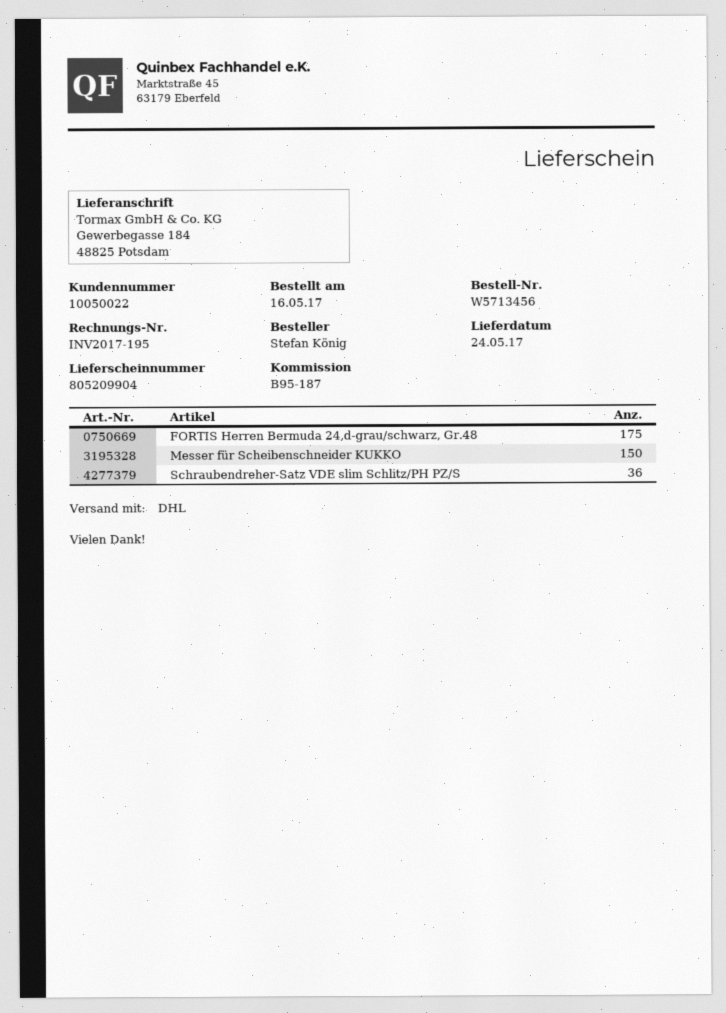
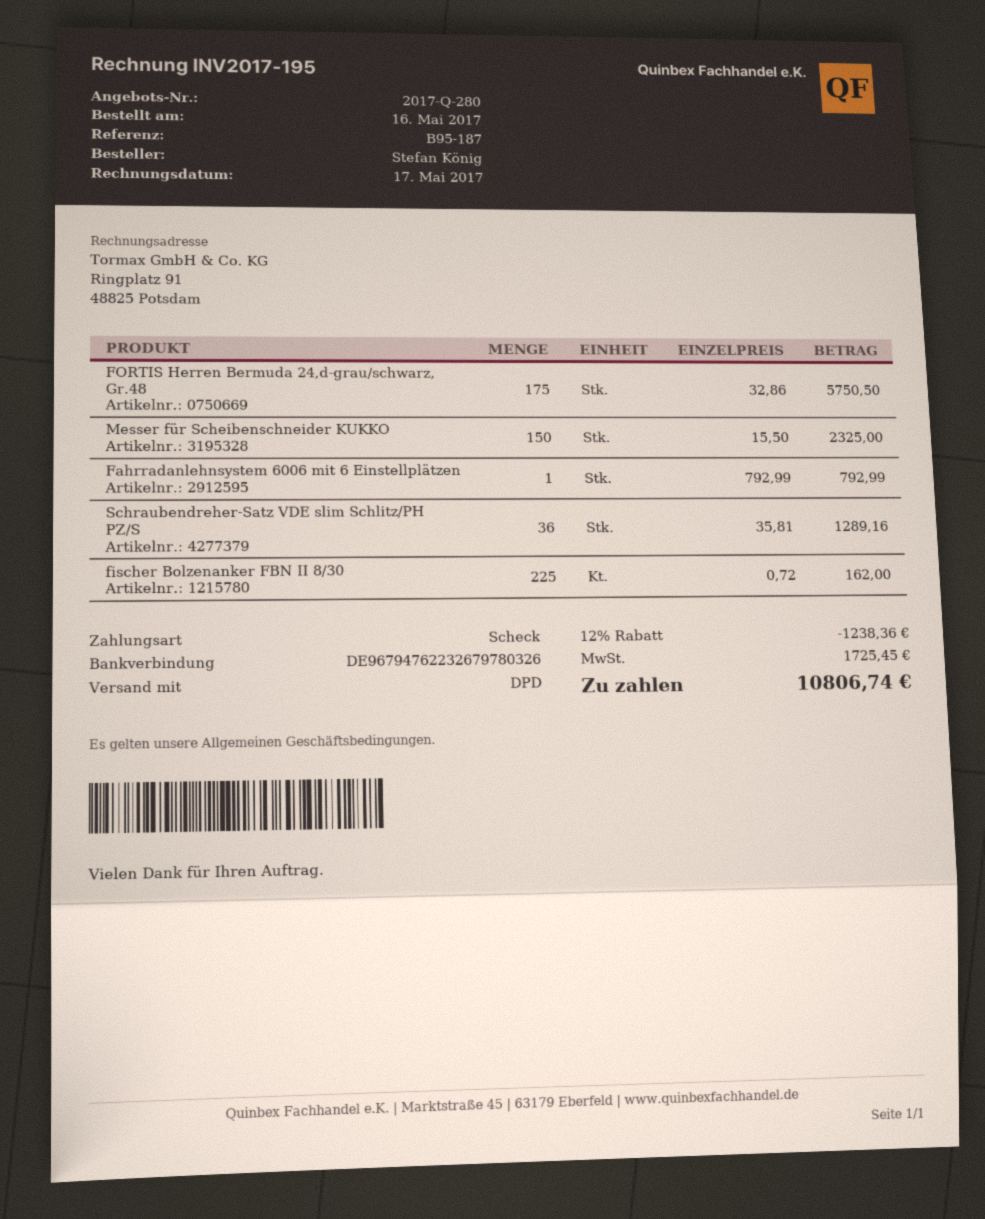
shipping method: DHL -> DPD
Fahrradanlehnsystem 6006 mit 6 Einstellplätzen: none -> 1
fischer Bolzenanker FBN II 8/30: none -> 225

